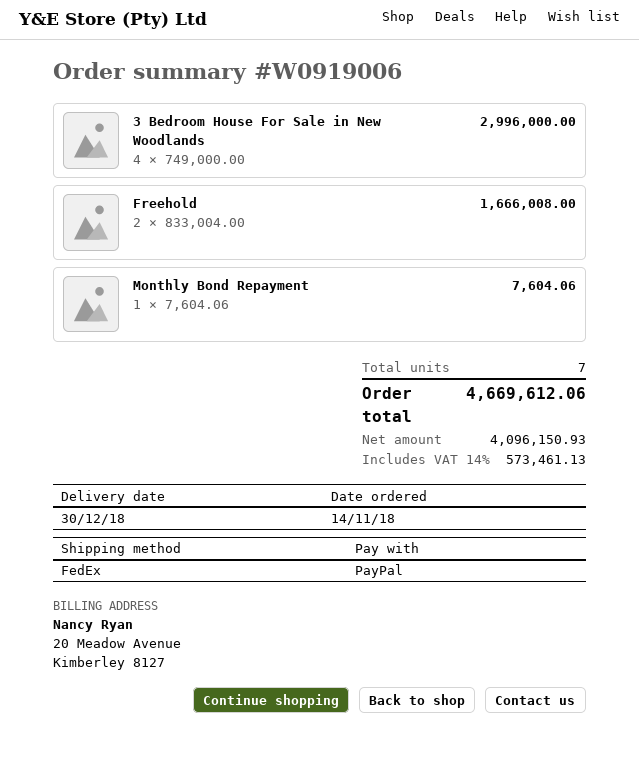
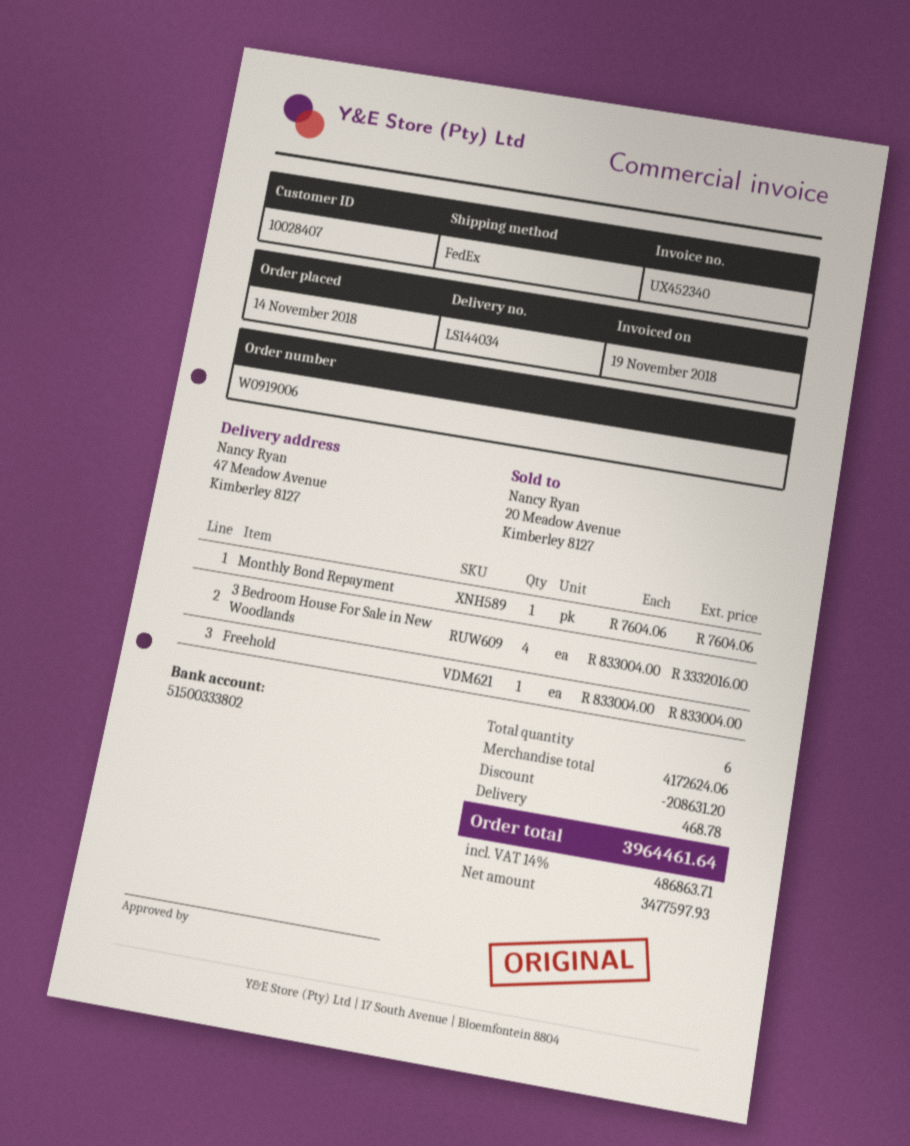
3 Bedroom House For Sale in New Woodlands: 4 x 749000.00 = 2996000.00 -> 4 x 833004.00 = 3332016.00
Freehold: 2 x 833004.00 = 1666008.00 -> 1 x 833004.00 = 833004.00
total quantity: 7 -> 6
discount: none -> 208631.20
shipping: none -> 468.78
net: 4096150.93 -> 3477597.93
tax: 14% = 573461.13 -> 14% = 486863.71
total: 4669612.06 -> 3964461.64

